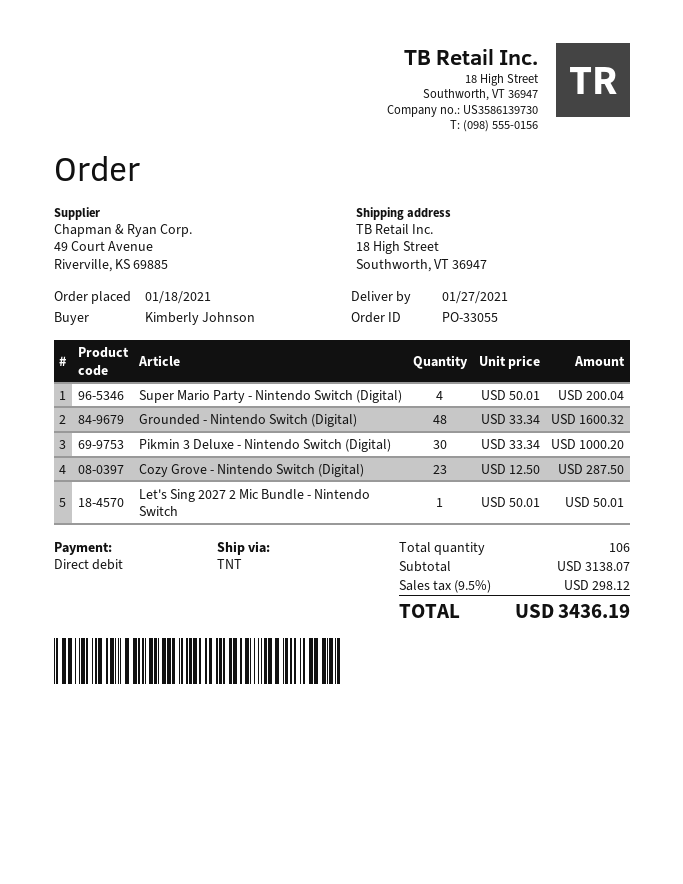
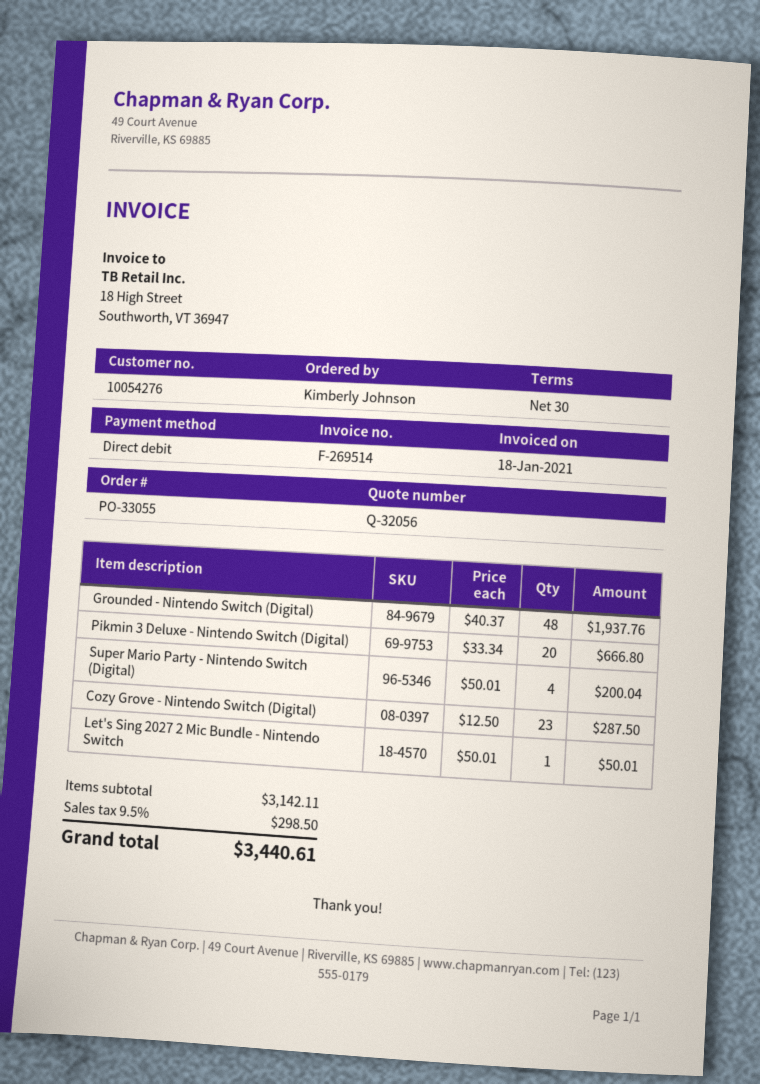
Grounded - Nintendo Switch (Digital): 48 x 33.34 = 1600.32 -> 48 x 40.37 = 1937.76
Pikmin 3 Deluxe - Nintendo Switch (Digital): 30 x 33.34 = 1000.20 -> 20 x 33.34 = 666.80
subtotal: 3138.07 -> 3142.11
tax: 9.5% = 298.12 -> 9.5% = 298.50
total: 3436.19 -> 3440.61

